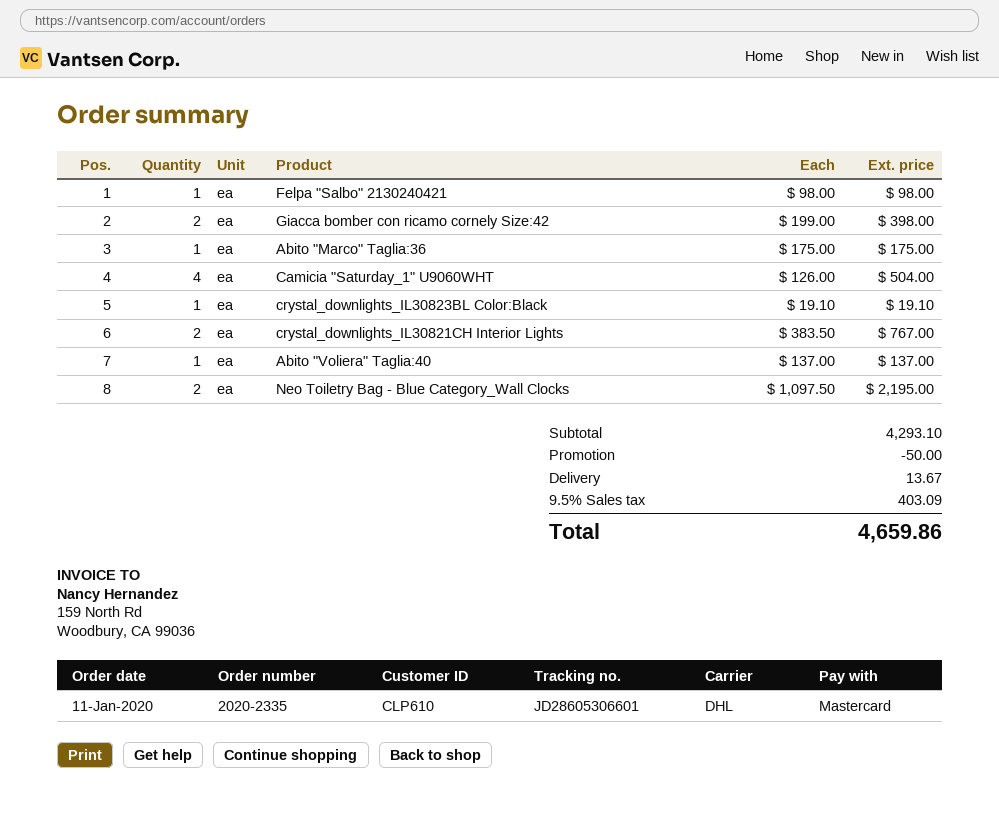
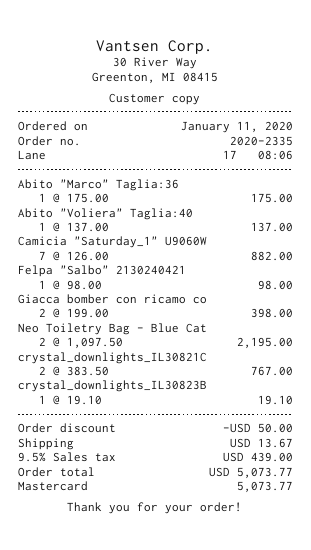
Camicia "Saturday_1" U9060WHT: 4 x 126.00 = 504.00 -> 7 x 126.00 = 882.00
tax: 9.5% = 403.09 -> 9.5% = 439.00
total: 4659.86 -> 5073.77

